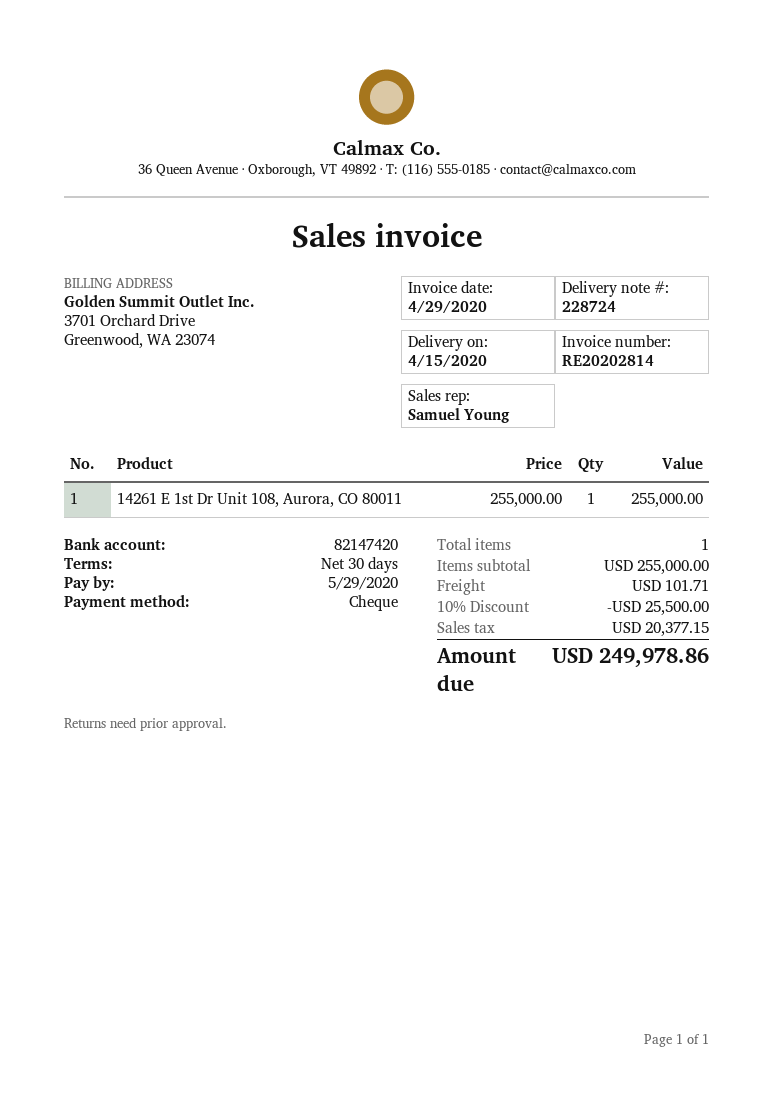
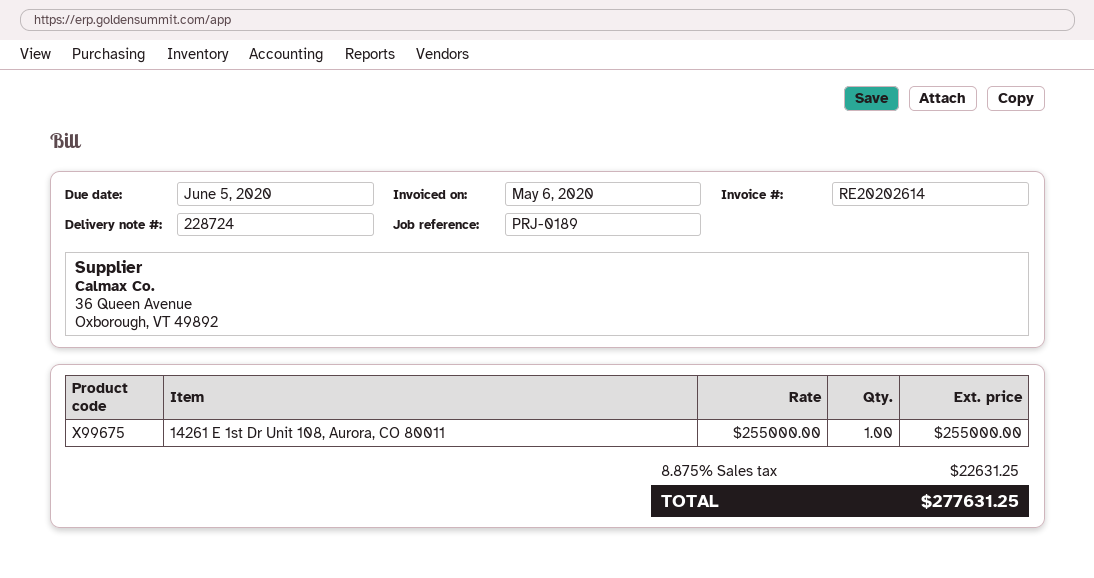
invoice number: RE20202814 -> RE20202614
invoice date: 2020-04-29 -> 2020-05-06
due date: 2020-05-29 -> 2020-06-05
discount: 10% = 25500.00 -> none
shipping: 101.71 -> none
tax: 20377.15 -> 22631.25
total: 249978.86 -> 277631.25

